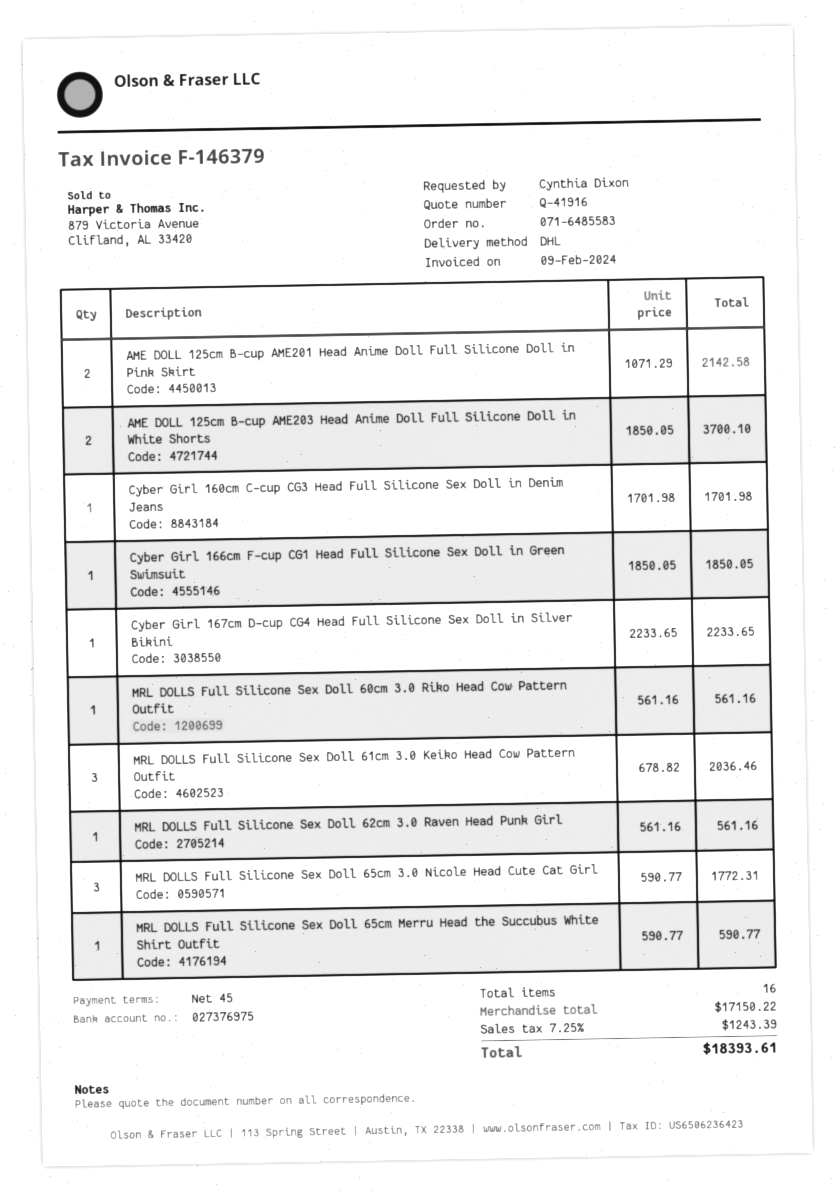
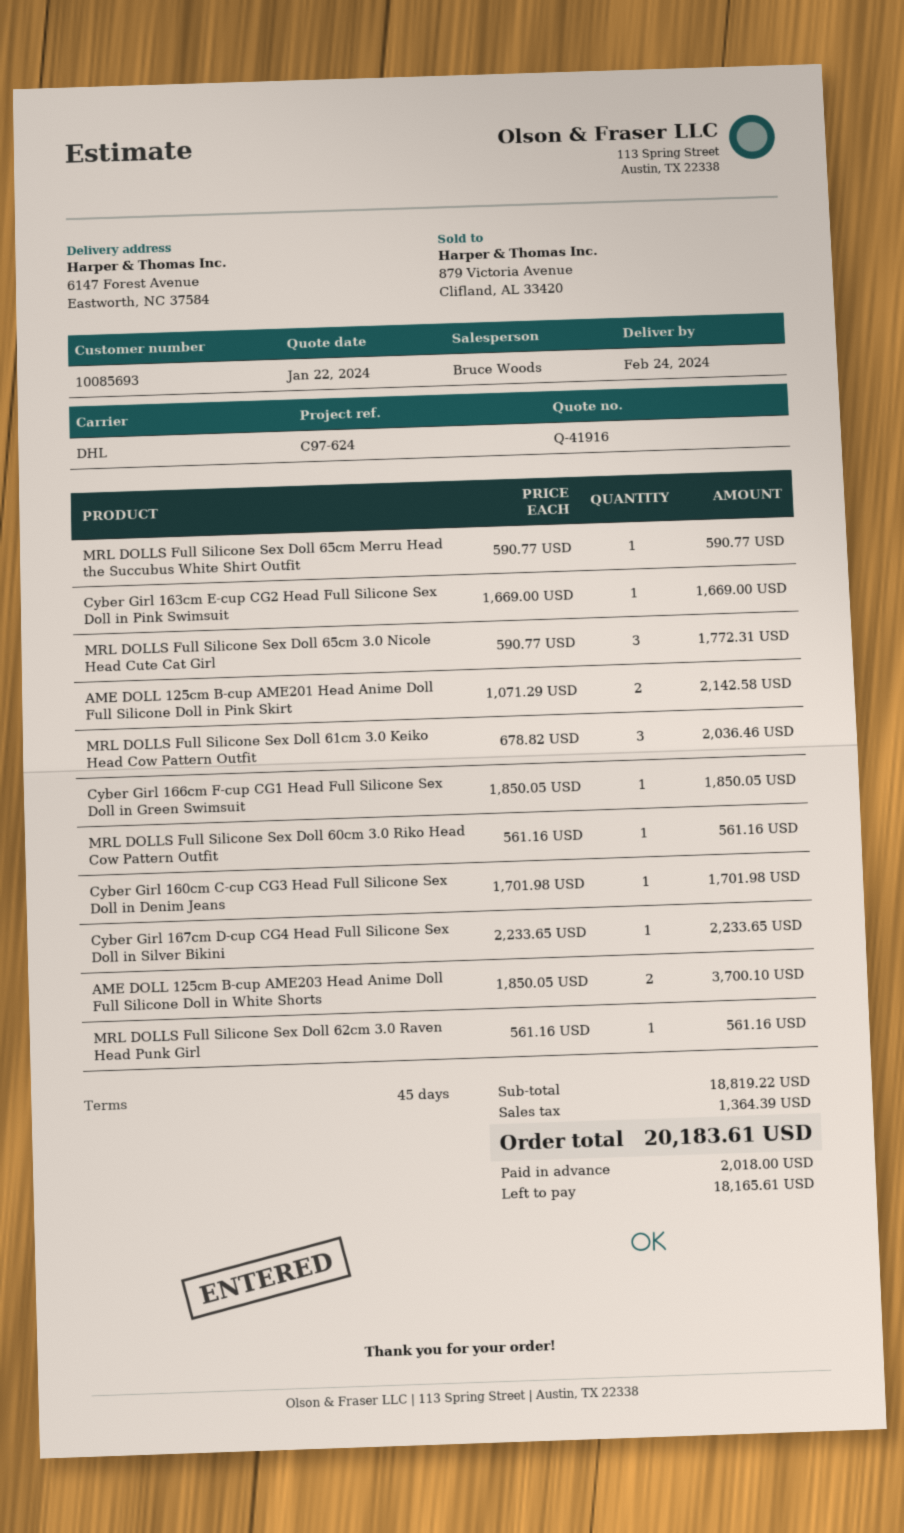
Cyber Girl 163cm E-cup CG2 Head Full Silicone Sex Doll in Pink Swimsuit: none -> 1 x 1669.00 = 1669.00
subtotal: 17150.22 -> 18819.22
tax: 1243.39 -> 1364.39
total: 18393.61 -> 20183.61

